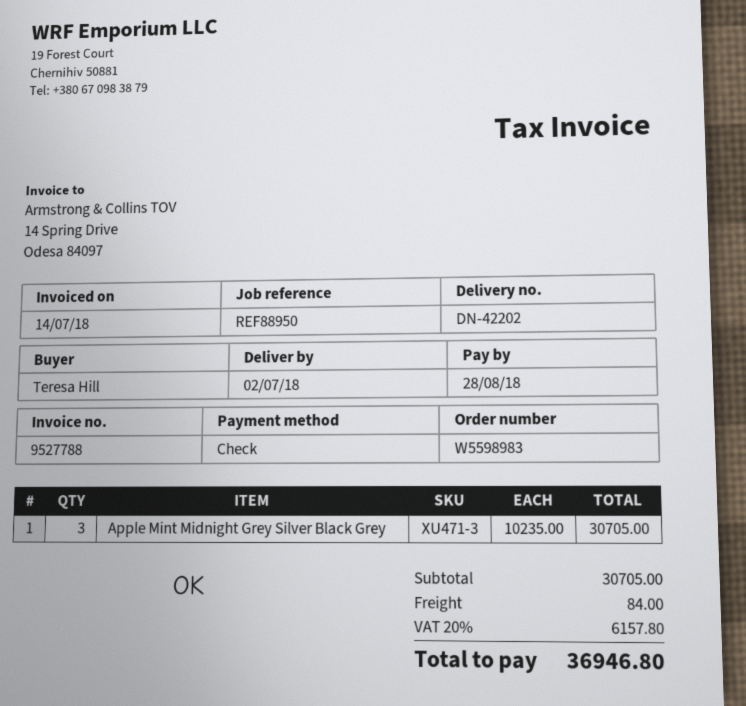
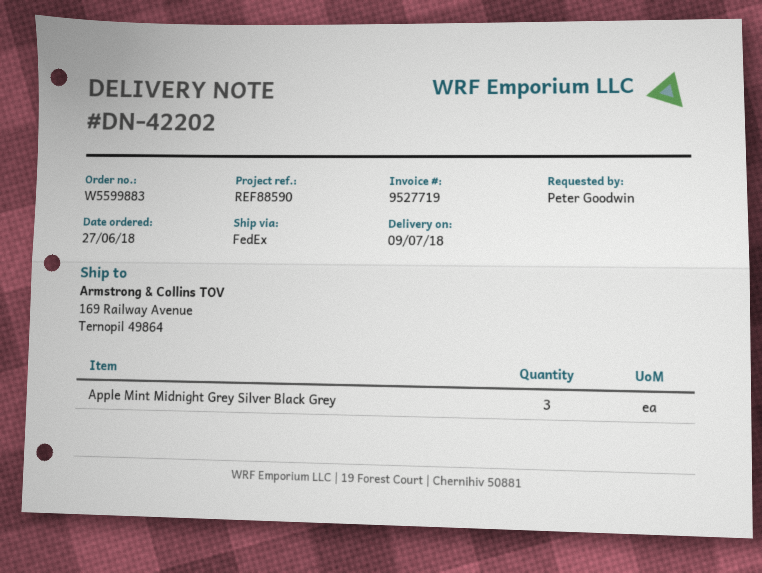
order number: W5598983 -> W5599883
delivery date: 2018-07-02 -> 2018-07-09
invoice number: 9527788 -> 9527719
reference: REF88950 -> REF88590
ordered by: Teresa Hill -> Peter Goodwin

